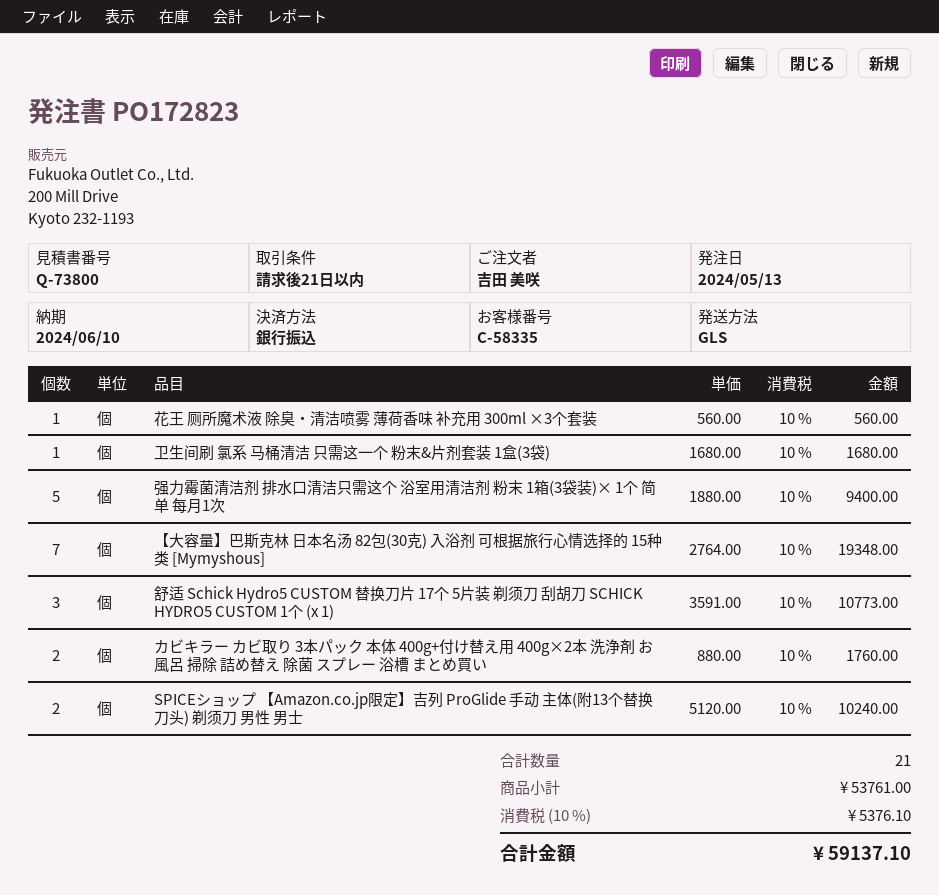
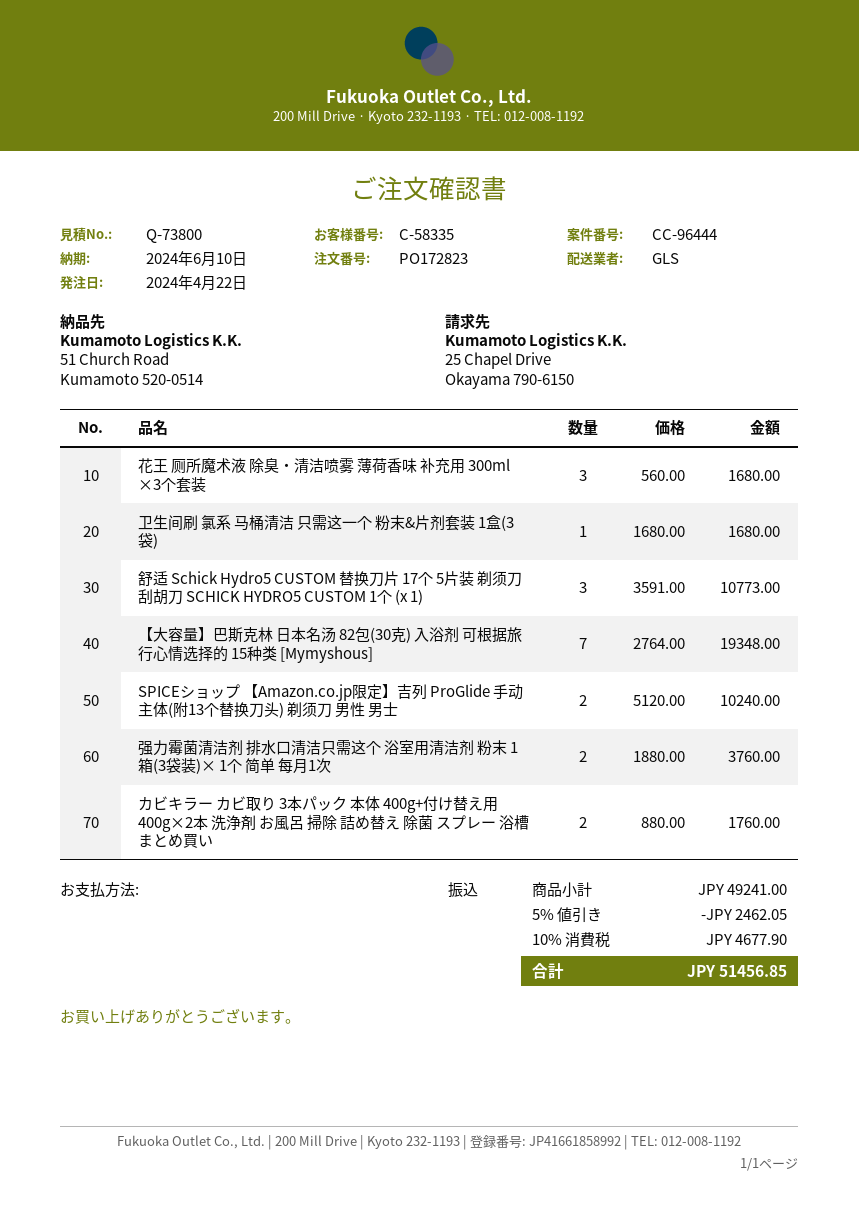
order date: 2024-05-13 -> 2024-04-22
花王 厕所魔术液 除臭・清洁喷雾 薄荷香味 补充用 300ml ×3个套装: 1 x 560.00 = 560.00 -> 3 x 560.00 = 1680.00
强力霉菌清洁剂 排水口清洁只需这个 浴室用清洁剂 粉末 1箱(3袋装)× 1个 简单 每月1次: 5 x 1880.00 = 9400.00 -> 2 x 1880.00 = 3760.00
subtotal: 53761.00 -> 49241.00
discount: none -> 5% = 2462.05
tax: 10% = 5376.10 -> 10% = 4677.90
total: 59137.10 -> 51456.85

